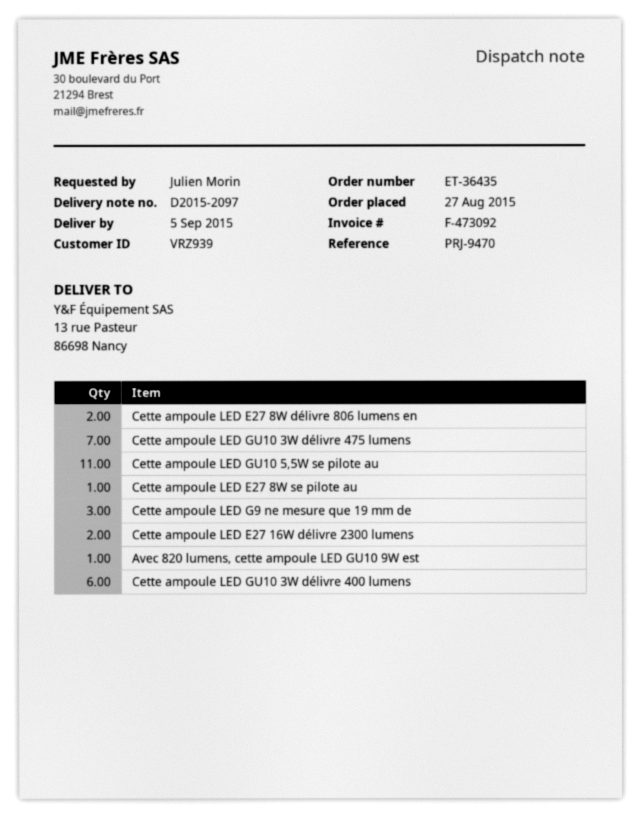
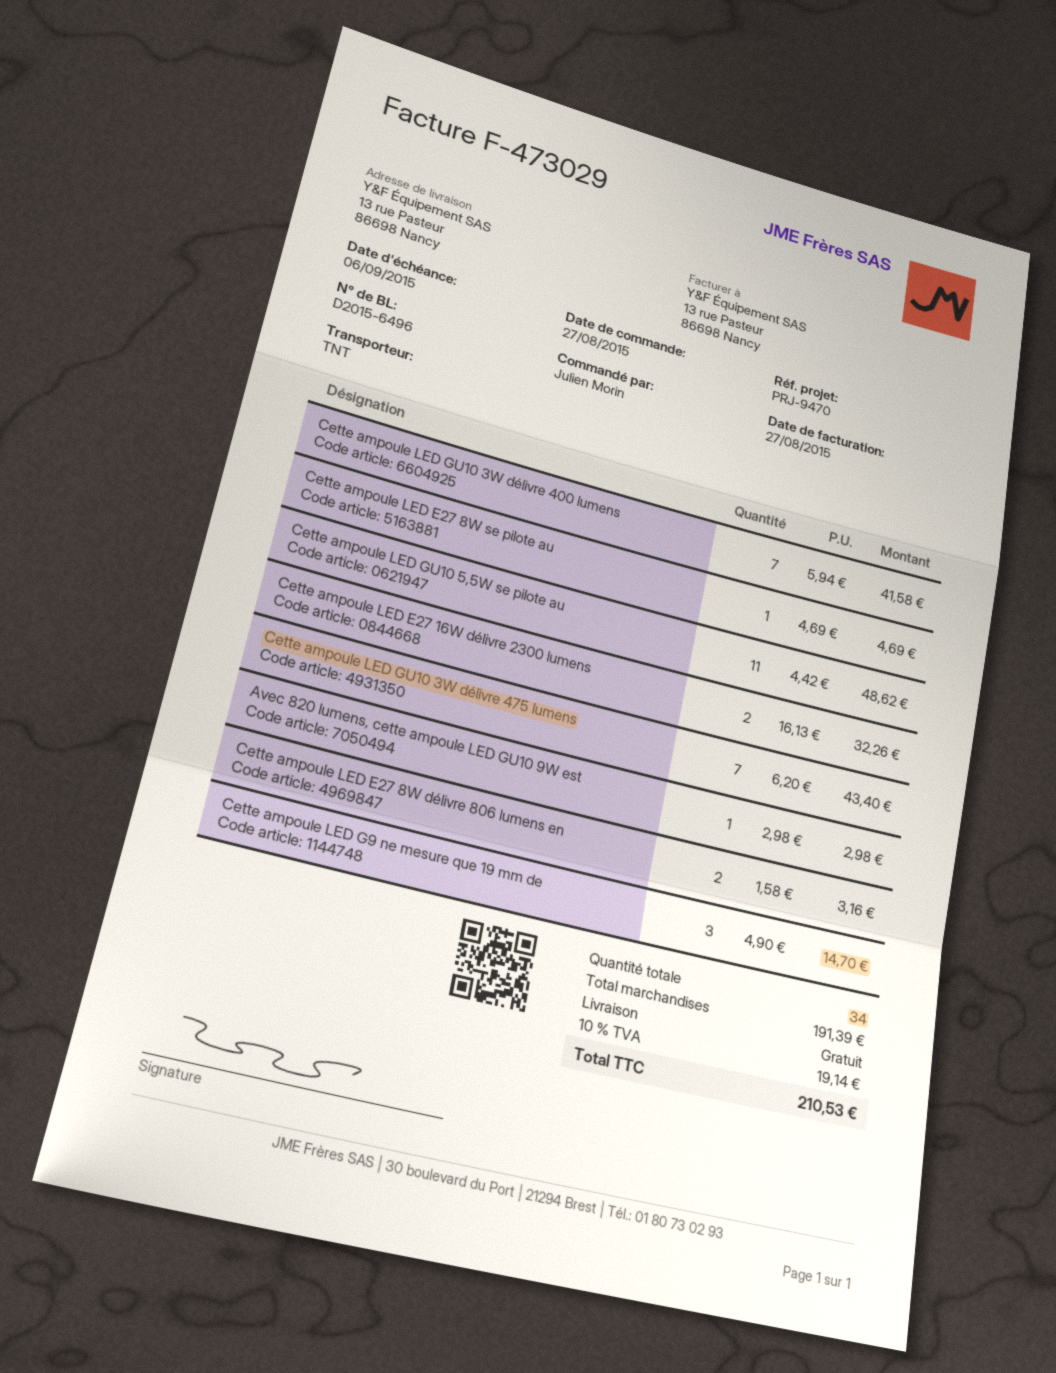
delivery note number: D2015-2097 -> D2015-6496
invoice number: F-473092 -> F-473029
Cette ampoule LED GU10 3W délivre 400 lumens: 6 -> 7

